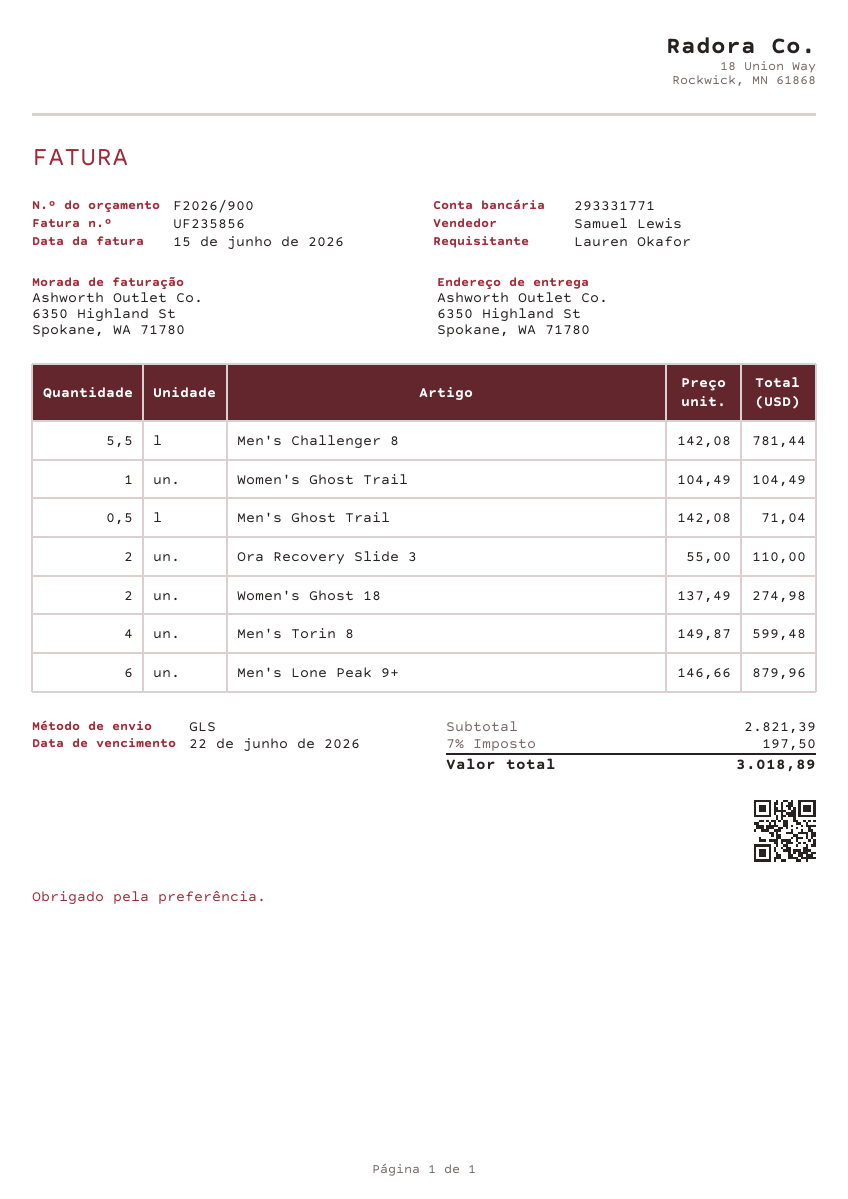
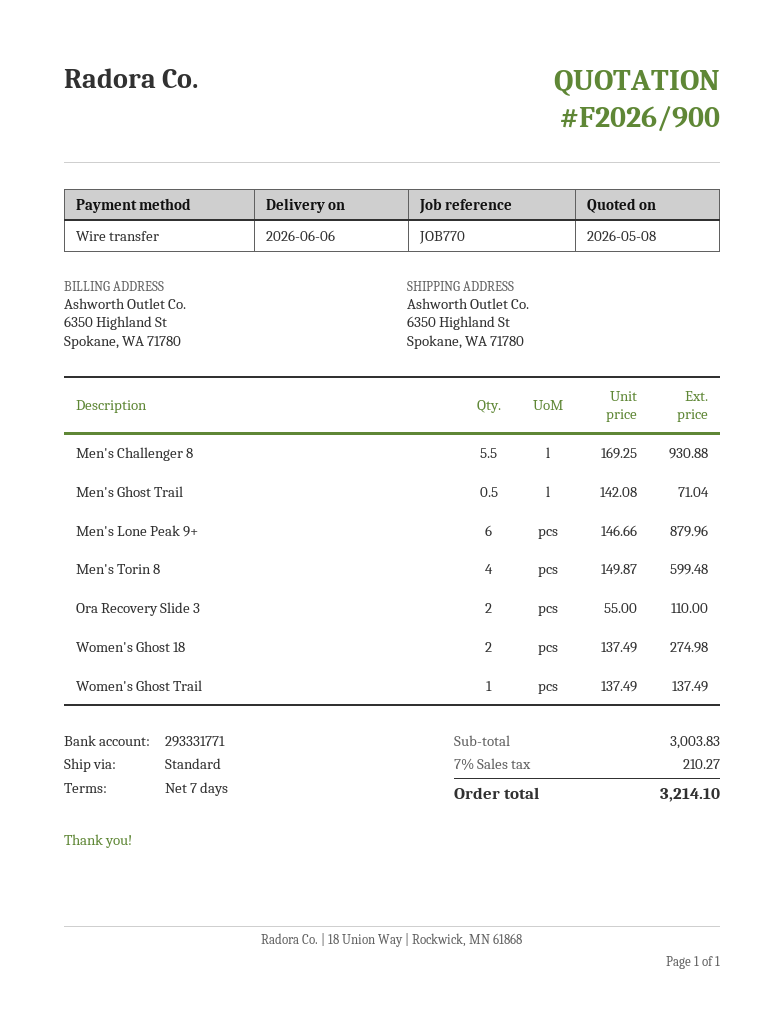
shipping method: GLS -> standard
Men's Challenger 8: 5.5 x 142.08 = 781.44 -> 5.5 x 169.25 = 930.88
Women's Ghost Trail: 1 x 104.49 = 104.49 -> 1 x 137.49 = 137.49
subtotal: 2821.39 -> 3003.83
tax: 7% = 197.50 -> 7% = 210.27
total: 3018.89 -> 3214.10

